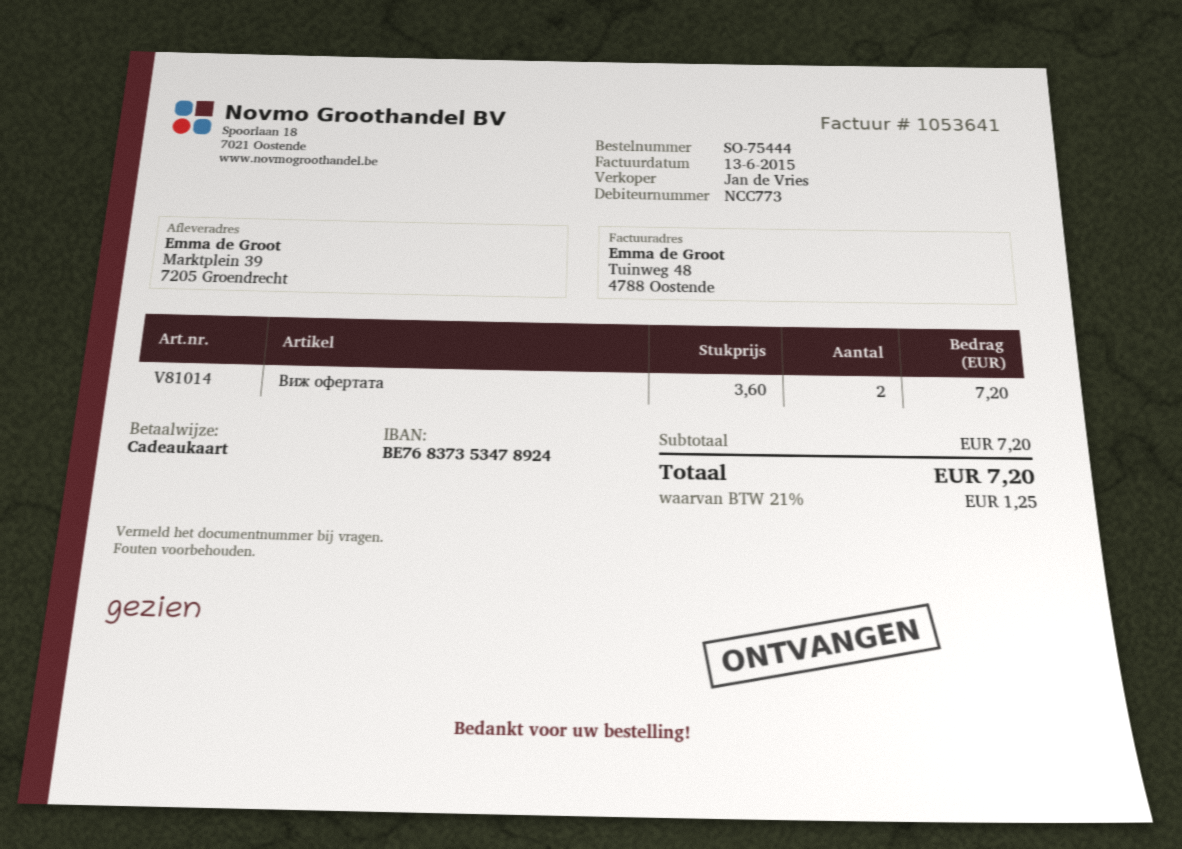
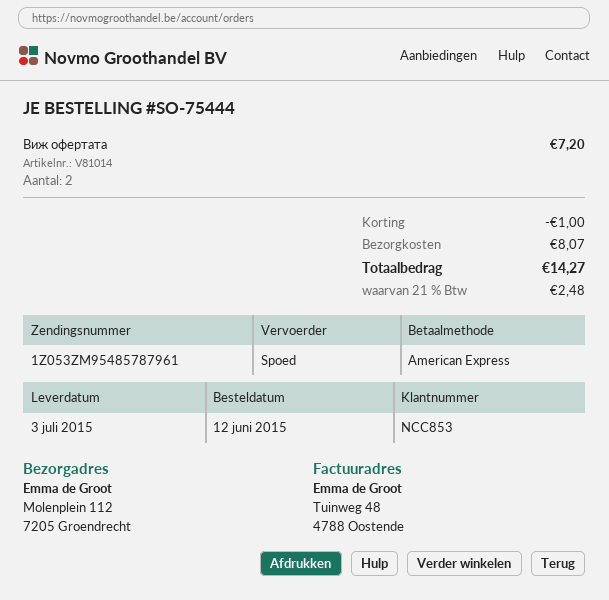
customer number: NCC773 -> NCC853
payment method: gift card -> American Express
ship to: Marktplein 39, 7205 Groendrecht -> Molenplein 112, 7205 Groendrecht
discount: none -> 1.00
shipping: none -> 8.07
tax: 21% = 1.25 -> 21% = 2.48
total: 7.20 -> 14.27

